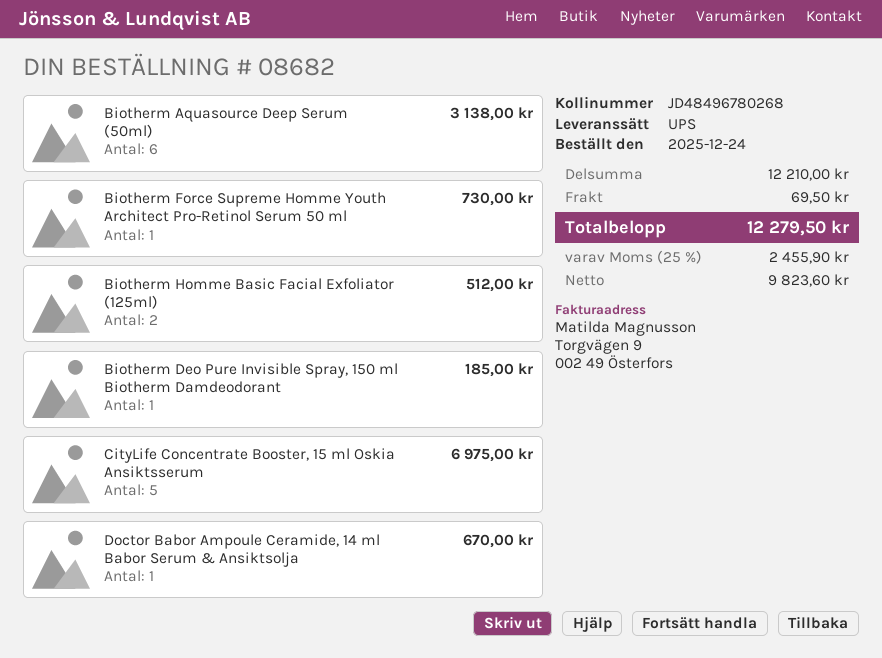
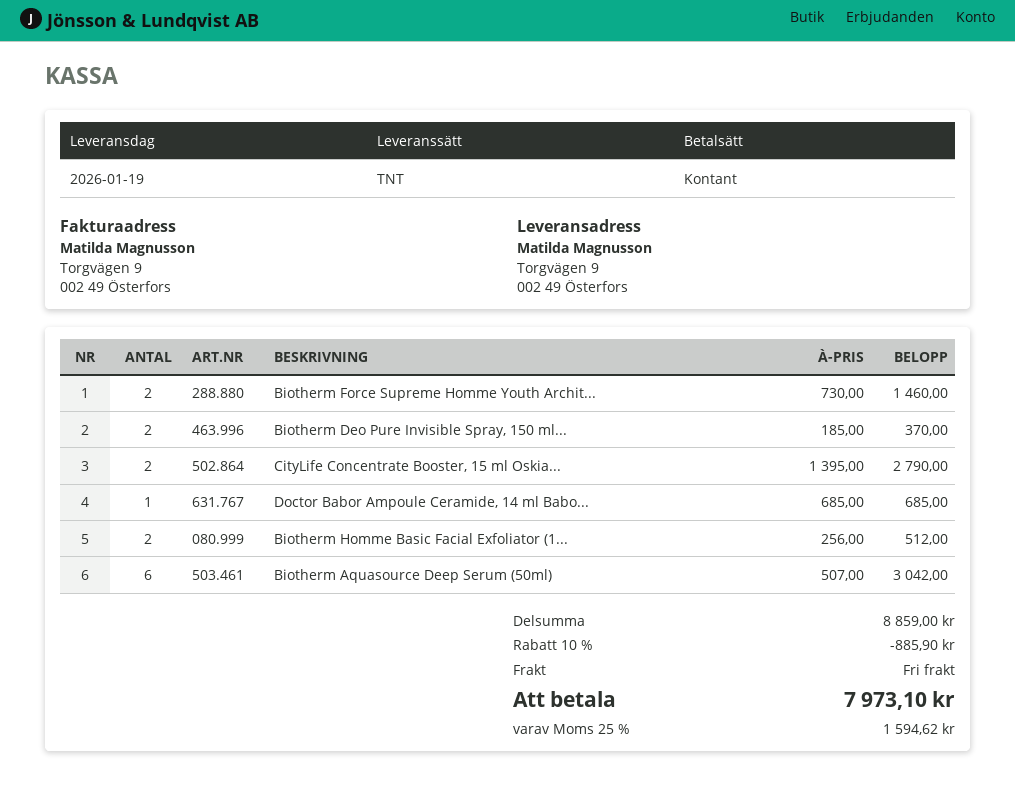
shipping method: UPS -> TNT
Biotherm Aquasource Deep Serum (50ml): 6 for 3138.00 -> 6 for 3042.00
Biotherm Force Supreme Homme Youth Architect Pro-Retinol Serum 50 ml: 1 for 730.00 -> 2 for 1460.00
Biotherm Deo Pure Invisible Spray, 150 ml Biotherm Damdeodorant: 1 for 185.00 -> 2 for 370.00
CityLife Concentrate Booster, 15 ml Oskia Ansiktsserum: 5 for 6975.00 -> 2 for 2790.00
Doctor Babor Ampoule Ceramide, 14 ml Babor Serum & Ansiktsolja: 1 for 670.00 -> 1 for 685.00
subtotal: 12210.00 -> 8859.00
discount: none -> 10% = 885.90
shipping: 69.50 -> 0.00
tax: 25% = 2455.90 -> 25% = 1594.62
total: 12279.50 -> 7973.10

